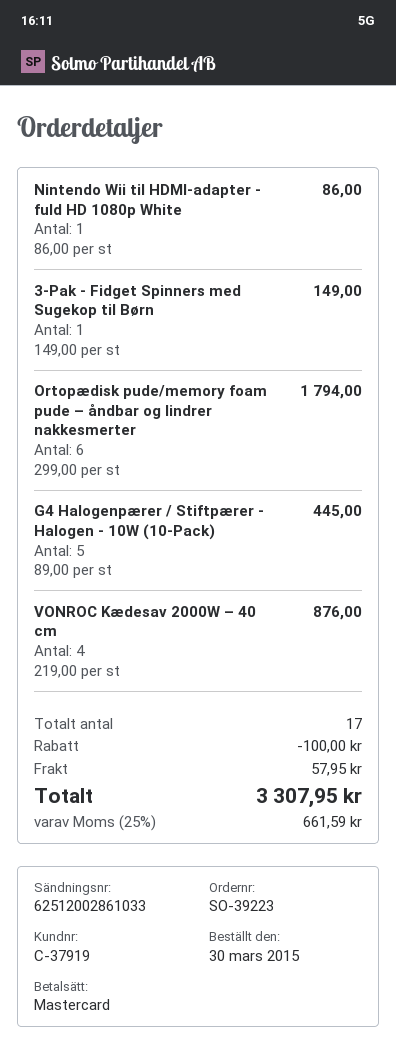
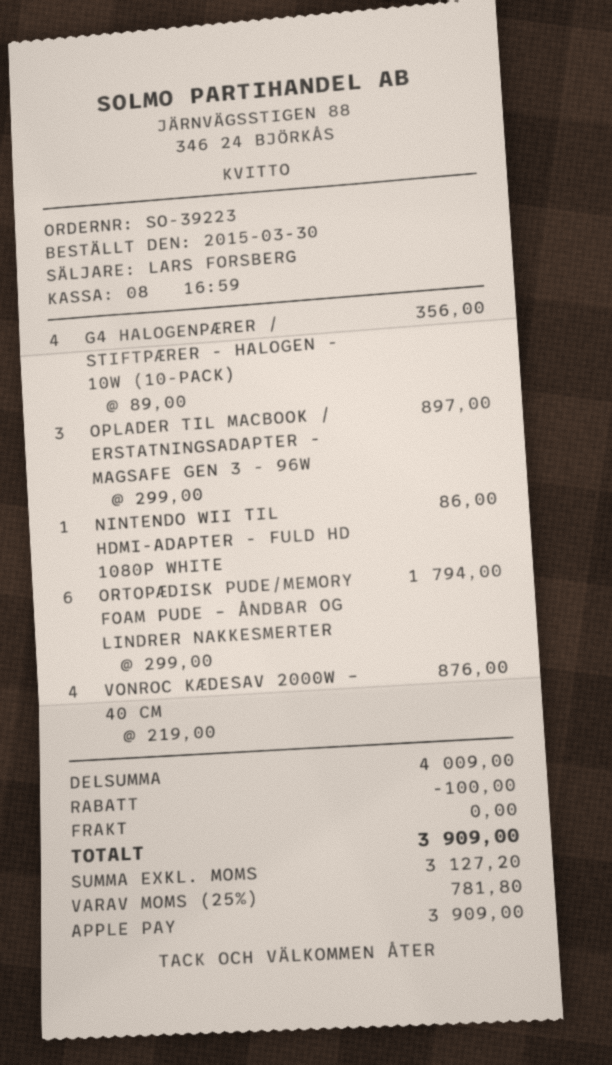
payment method: Mastercard -> Apple Pay
3-Pak - Fidget Spinners med Sugekop til Børn: 1 x 149.00 = 149.00 -> none
G4 Halogenpærer / Stiftpærer - Halogen - 10W (10-Pack): 5 x 89.00 = 445.00 -> 4 x 89.00 = 356.00
OPLADER TIL MACBOOK / ERSTATNINGSADAPTER - MAGSAFE GEN 3 - 96W: none -> 3 x 299.00 = 897.00
shipping: 57.95 -> 0.00
tax: 25% = 661.59 -> 25% = 781.80
total: 3307.95 -> 3909.00

